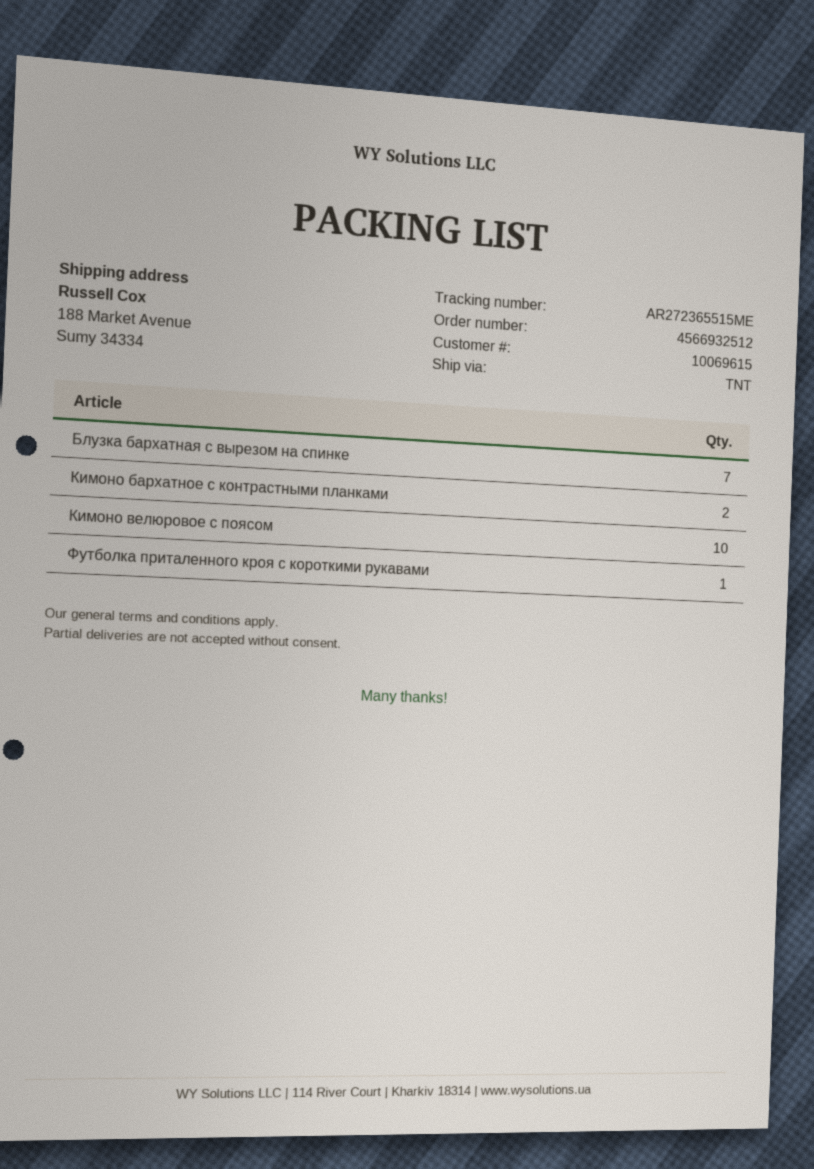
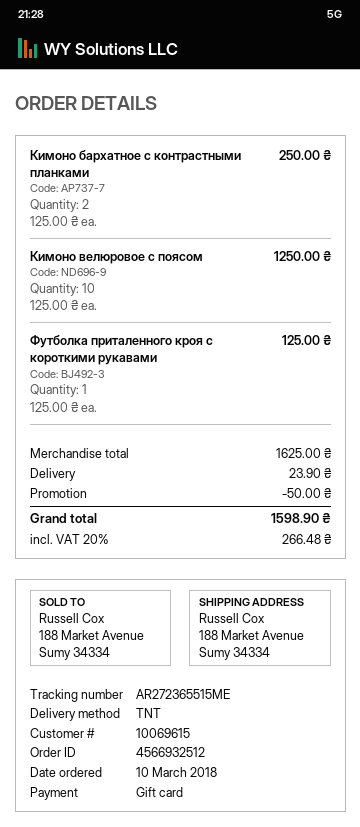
Блузка бархатная с вырезом на спинке: 7 -> none

